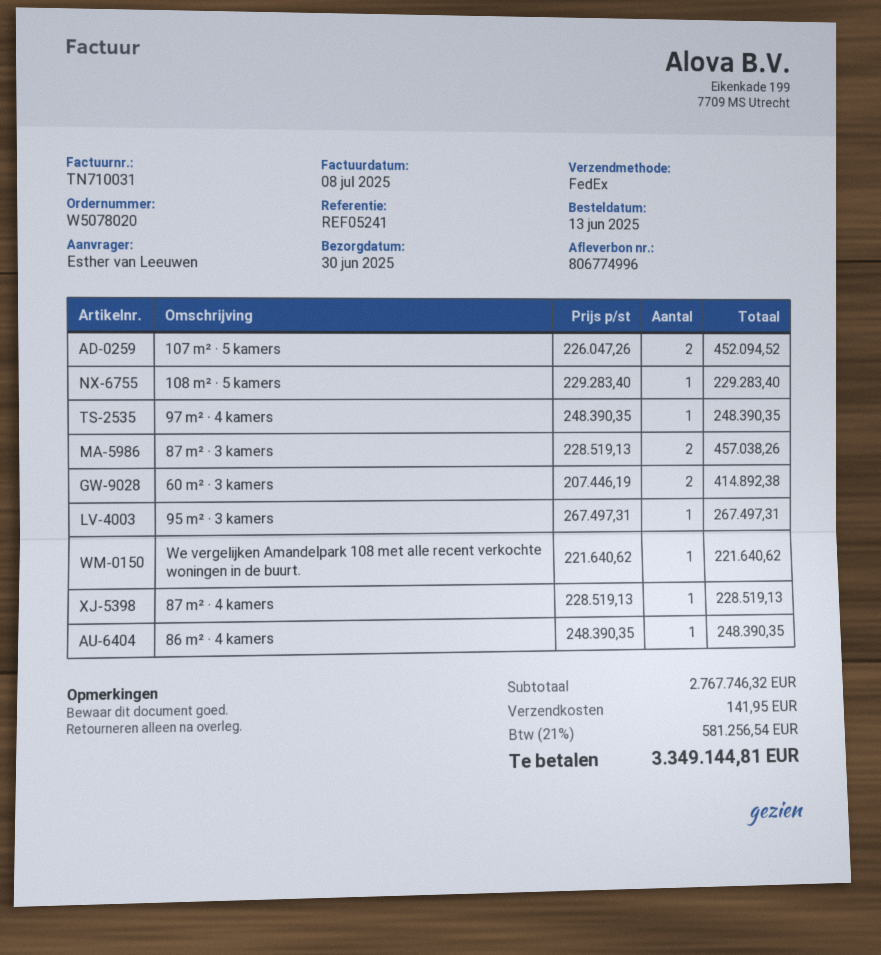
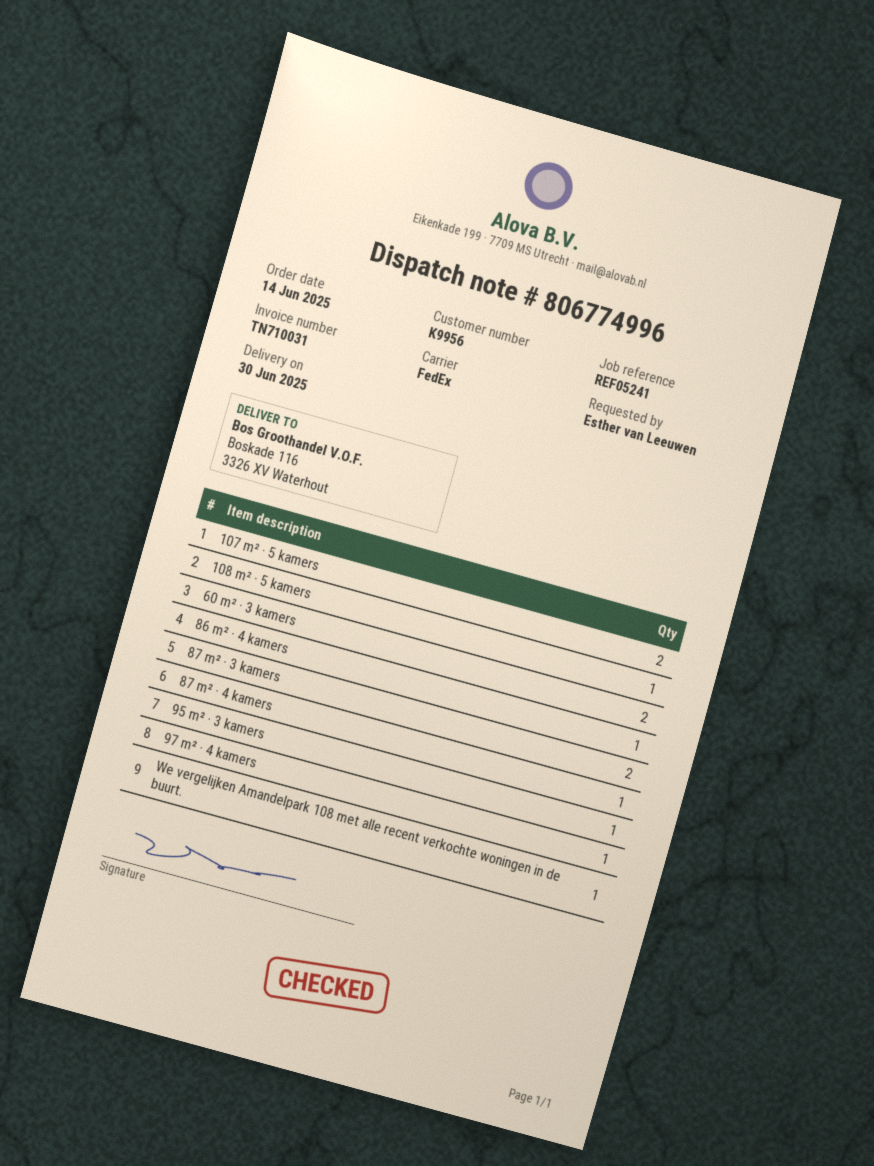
order date: 2025-06-13 -> 2025-06-14

